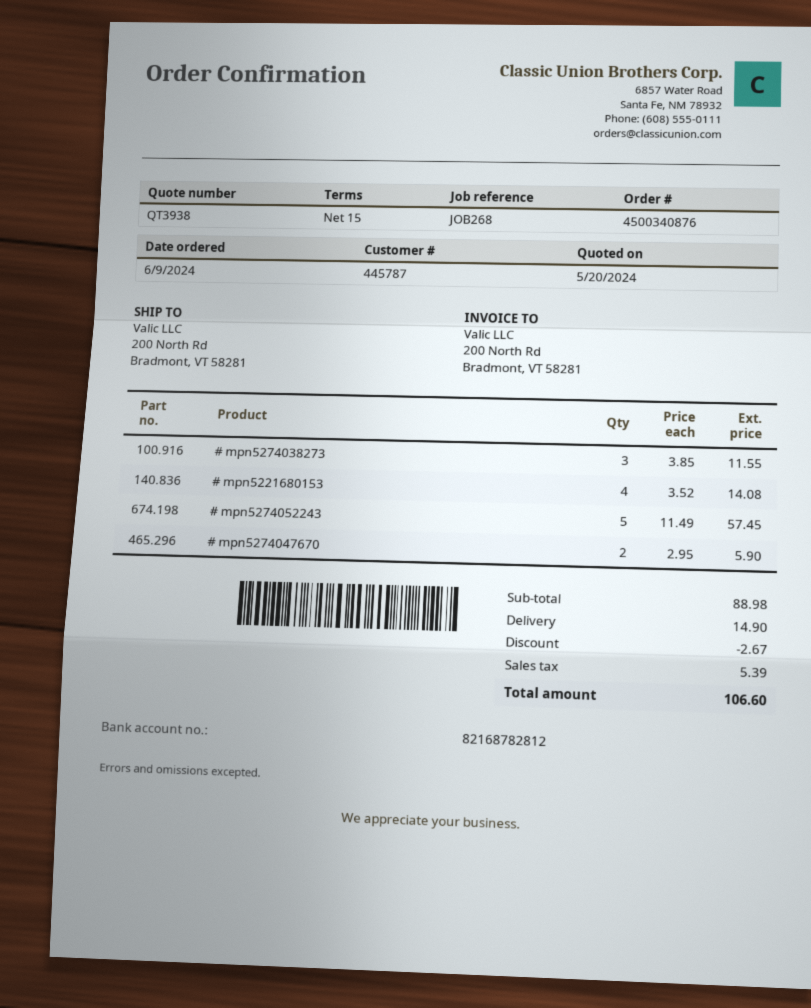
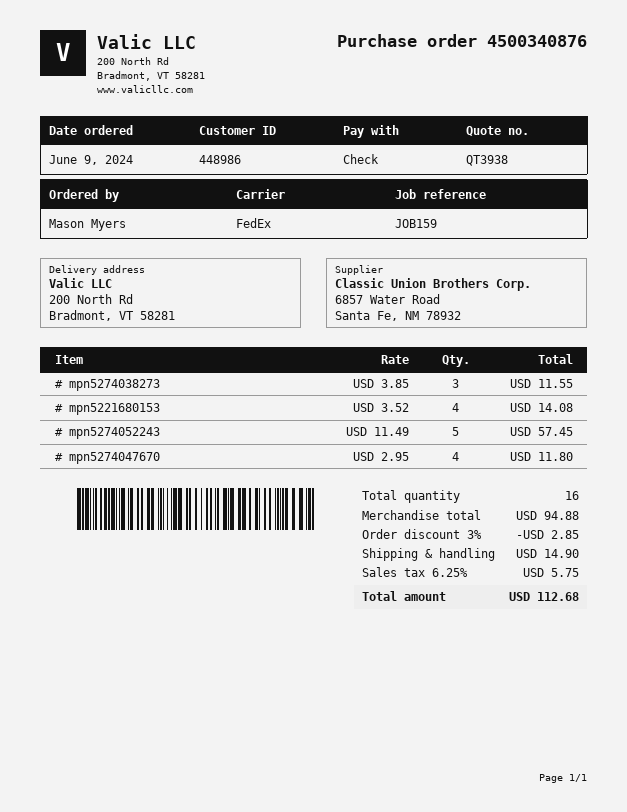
customer number: 445787 -> 448986
reference: JOB268 -> JOB159
# mpn5274047670: 2 x 2.95 = 5.90 -> 4 x 2.95 = 11.80
subtotal: 88.98 -> 94.88
discount: 2.67 -> 2.85
tax: 5.39 -> 5.75
total: 106.60 -> 112.68

